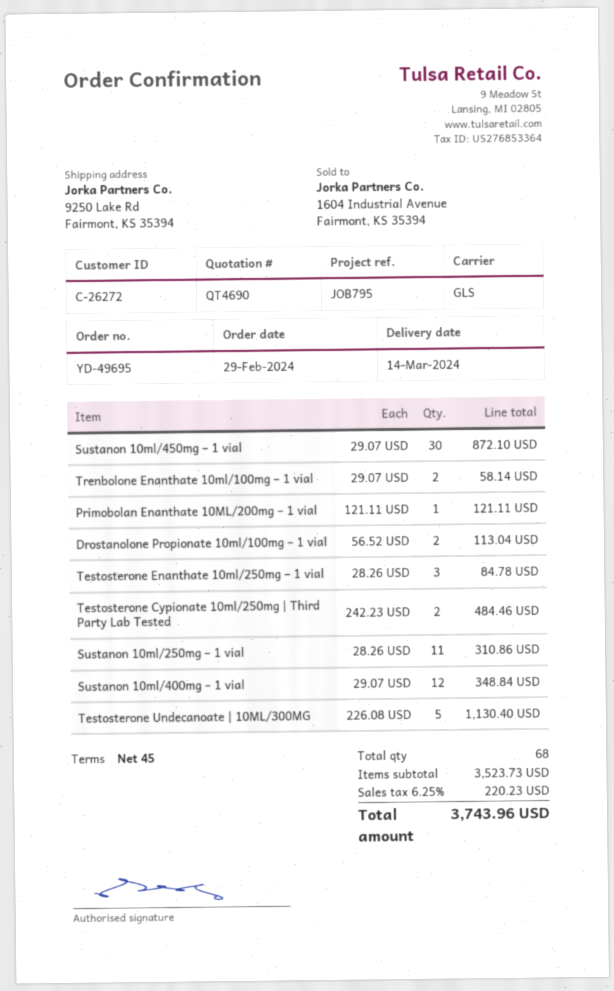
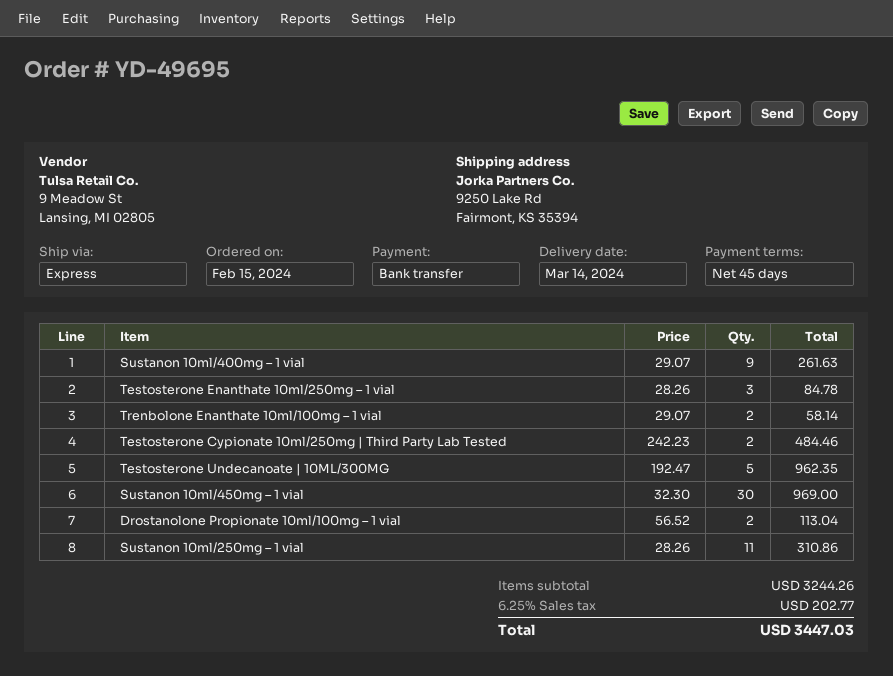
order date: 2024-02-29 -> 2024-02-15
shipping method: GLS -> express
Sustanon 10ml/450mg – 1 vial: 30 x 29.07 = 872.10 -> 30 x 32.30 = 969.00
Primobolan Enanthate 10ML/200mg – 1 vial: 1 x 121.11 = 121.11 -> none
Sustanon 10ml/400mg – 1 vial: 12 x 29.07 = 348.84 -> 9 x 29.07 = 261.63
Testosterone Undecanoate | 10ML/300MG: 5 x 226.08 = 1130.40 -> 5 x 192.47 = 962.35
subtotal: 3523.73 -> 3244.26
tax: 6.25% = 220.23 -> 6.25% = 202.77
total: 3743.96 -> 3447.03

